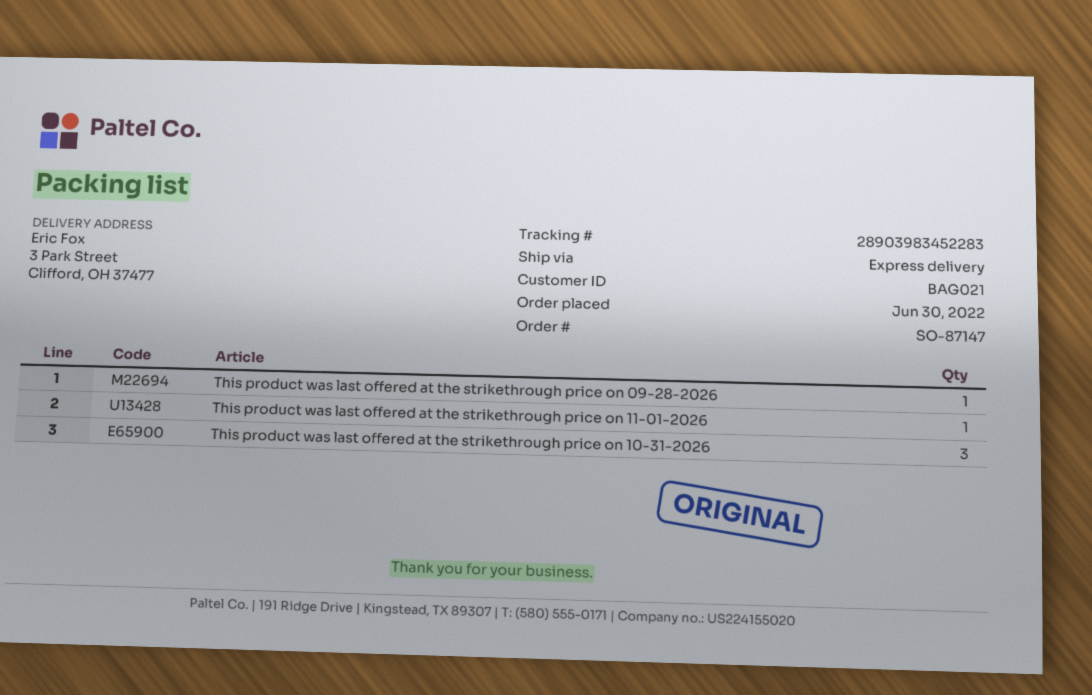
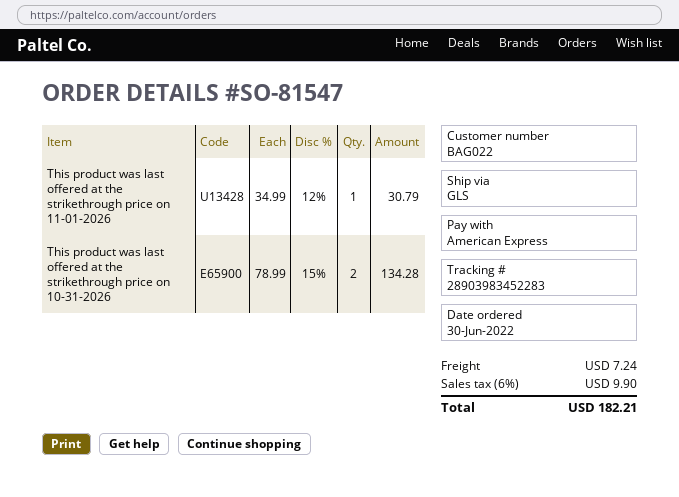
order number: SO-87147 -> SO-81547
customer number: BAG021 -> BAG022
shipping method: express -> GLS
This product was last offered at the strikethrough price on 09-28-2026: 1 -> none
This product was last offered at the strikethrough price on 10-31-2026: 3 -> 2

